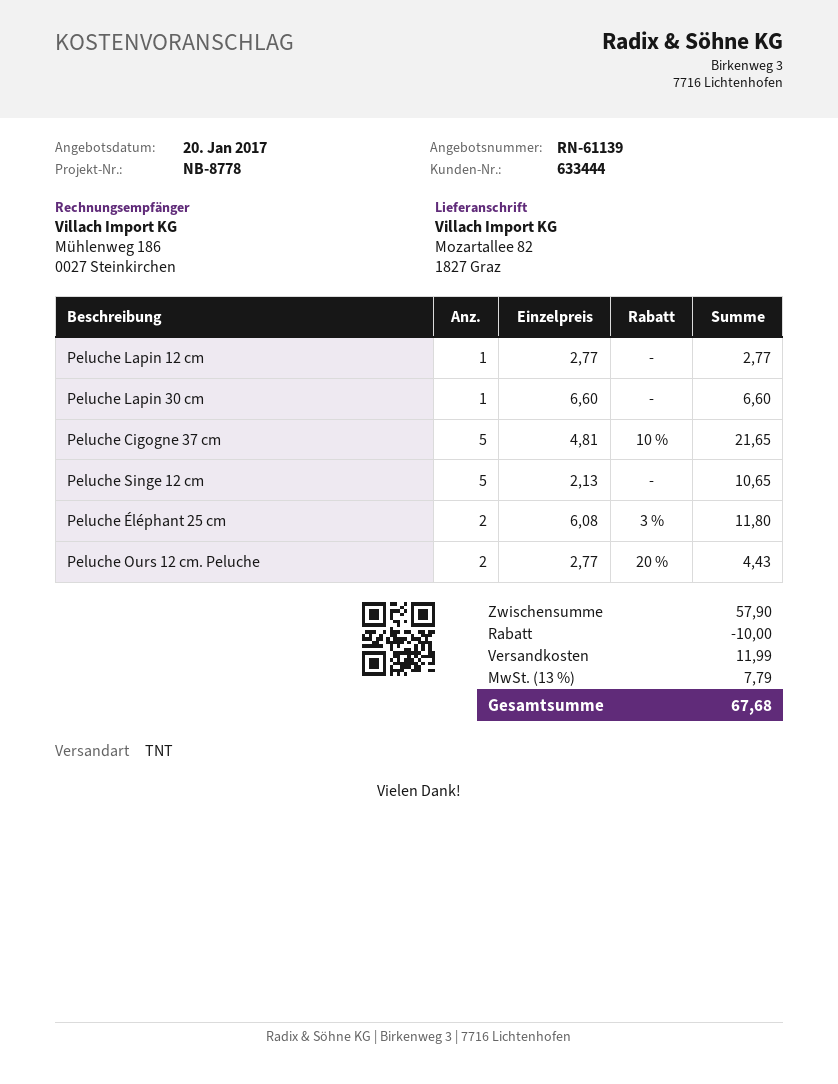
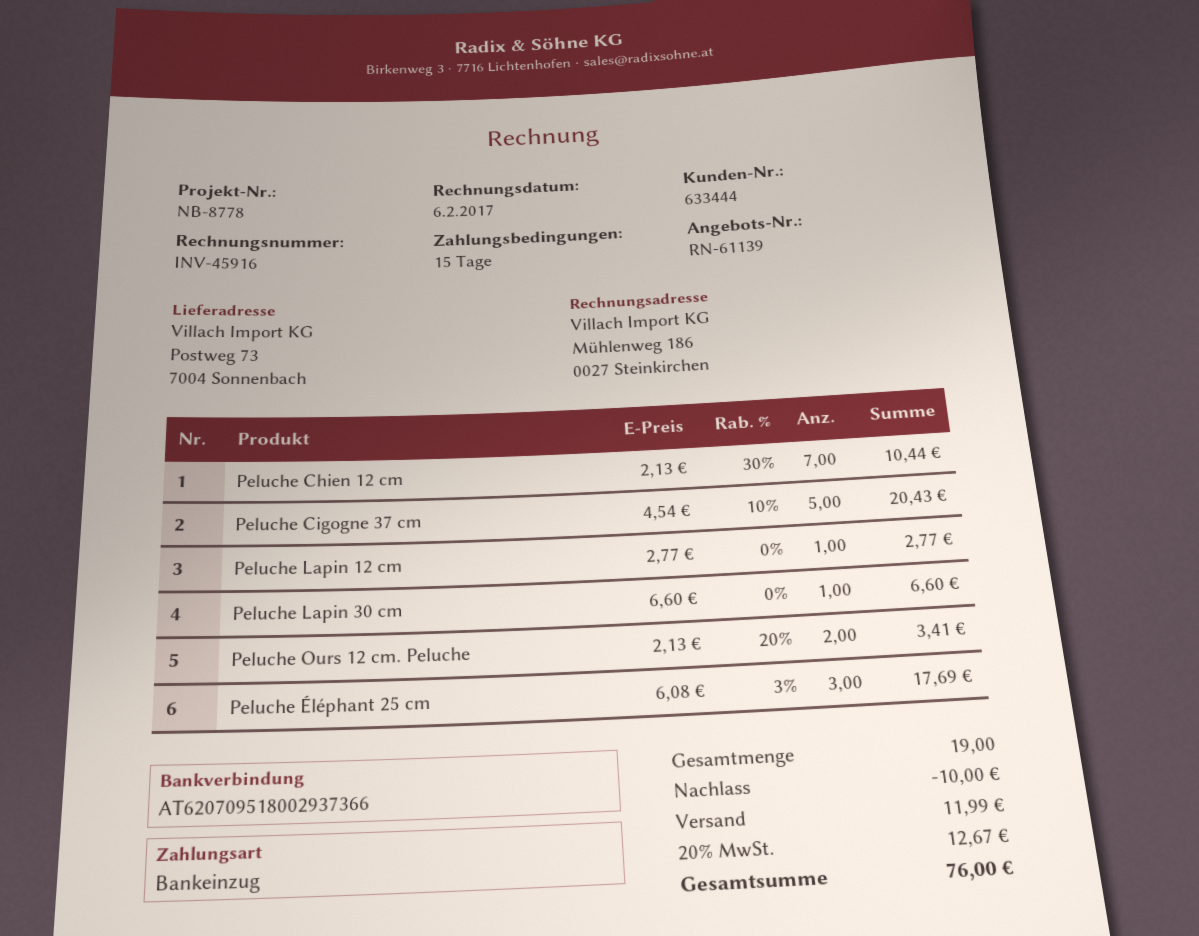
ship to: Mozartallee 82, 1827 Graz -> Postweg 73, 7004 Sonnenbach
Peluche Cigogne 37 cm: 5 x 4.81 - 10% = 21.65 -> 5 x 4.54 - 10% = 20.43
Peluche Singe 12 cm: 5 x 2.13 = 10.65 -> none
Peluche Éléphant 25 cm: 2 x 6.08 - 3% = 11.80 -> 3 x 6.08 - 3% = 17.69
Peluche Ours 12 cm. Peluche: 2 x 2.77 - 20% = 4.43 -> 2 x 2.13 - 20% = 3.41
Peluche Chien 12 cm: none -> 7 x 2.13 - 30% = 10.44
tax: 13% = 7.79 -> 20% = 12.67
total: 67.68 -> 76.00

